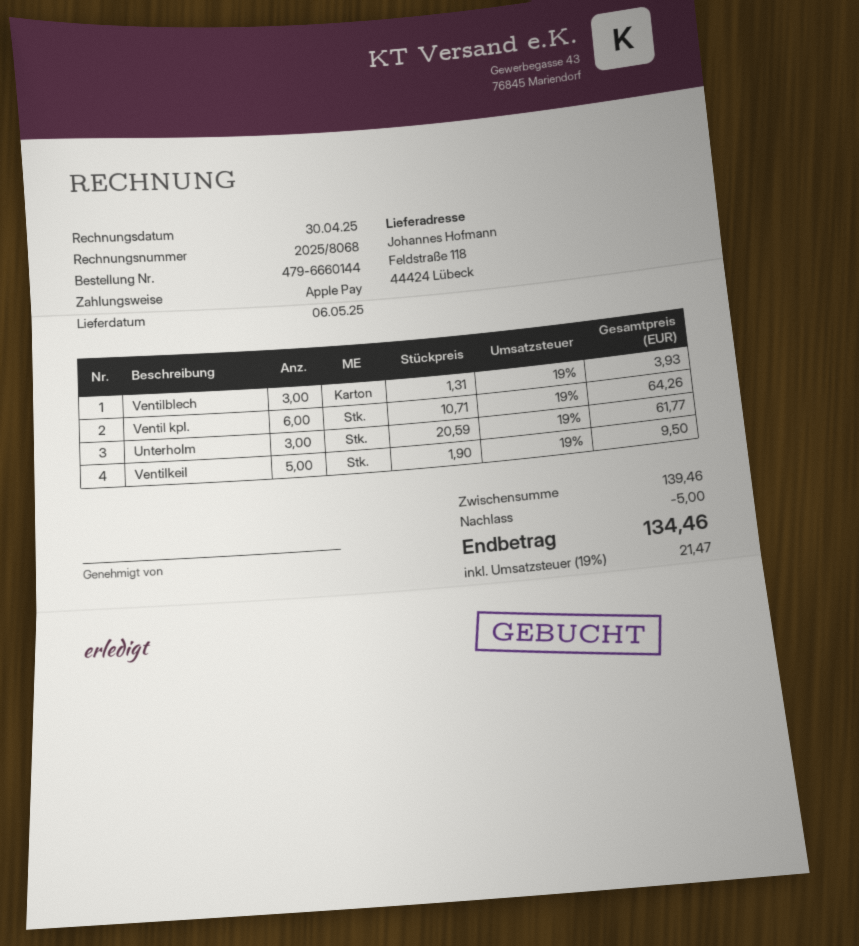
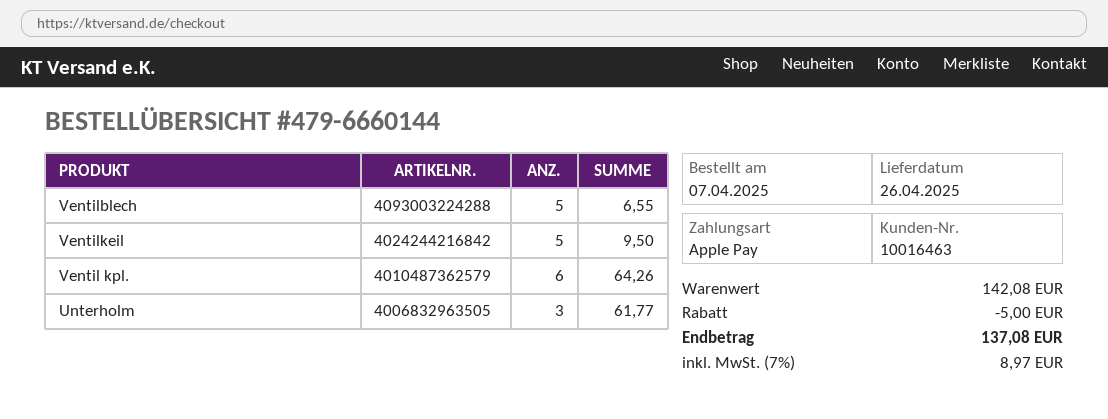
delivery date: 2025-05-06 -> 2025-04-26
Ventilblech: 3 for 3.93 -> 5 for 6.55
subtotal: 139.46 -> 142.08
tax: 19% = 21.47 -> 7% = 8.97
total: 134.46 -> 137.08

